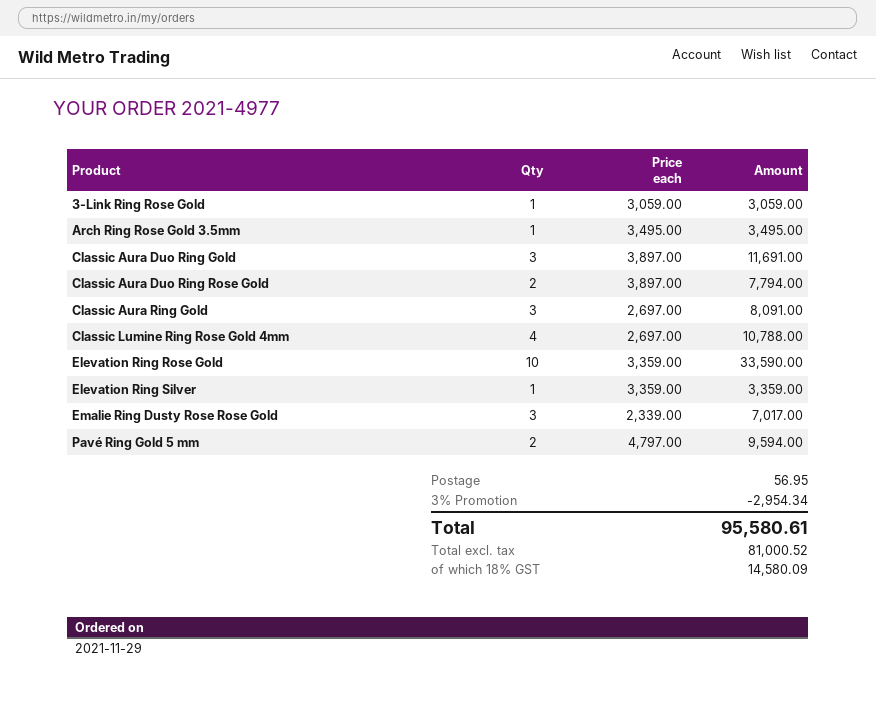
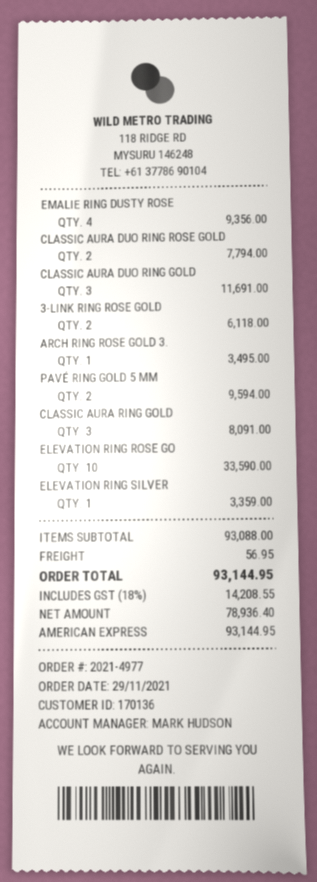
3-Link Ring Rose Gold: 1 for 3059.00 -> 2 for 6118.00
Classic Lumine Ring Rose Gold 4mm: 4 for 10788.00 -> none
Emalie Ring Dusty Rose Rose Gold: 3 for 7017.00 -> 4 for 9356.00
discount: 3% = 2954.34 -> none
net: 81000.52 -> 78936.40
tax: 18% = 14580.09 -> 18% = 14208.55
total: 95580.61 -> 93144.95

